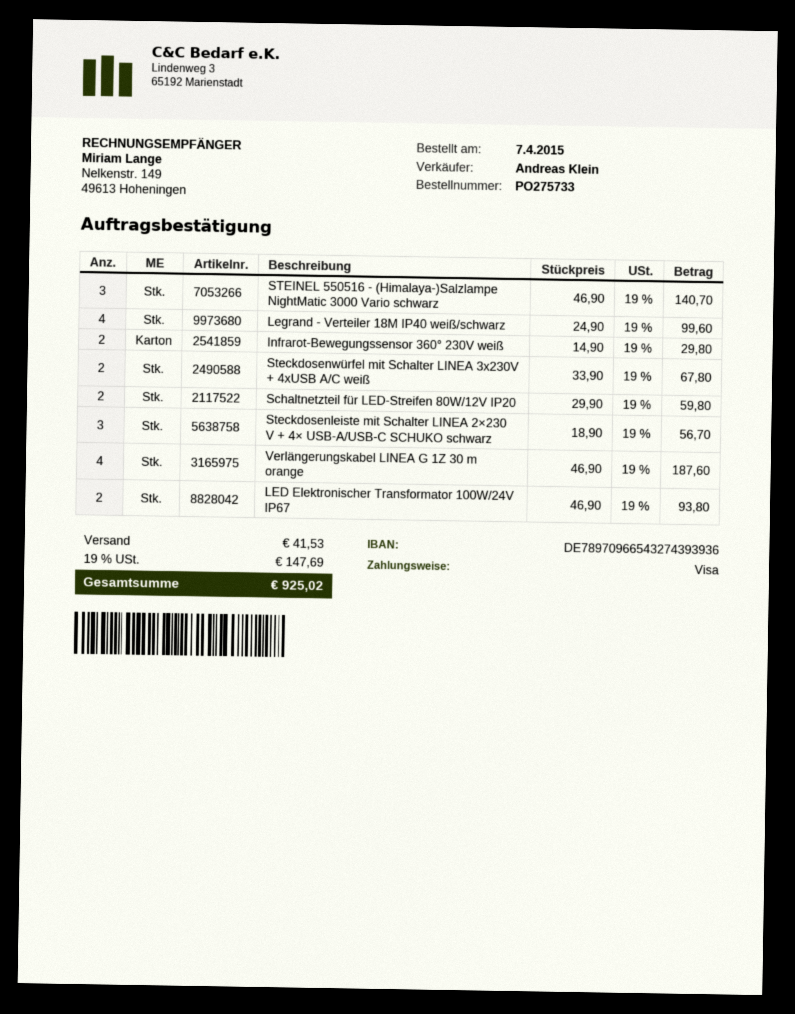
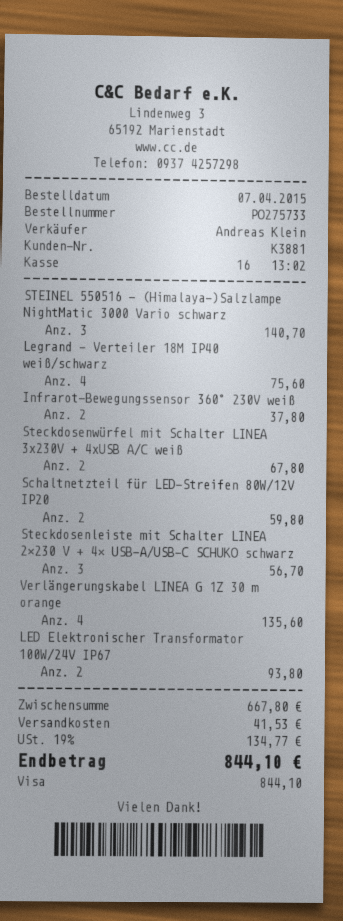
Legrand - Verteiler 18M IP40 weiß/schwarz: 4 for 99.60 -> 4 for 75.60
Infrarot-Bewegungssensor 360° 230V weiß: 2 for 29.80 -> 2 for 37.80
Verlängerungskabel LINEA G 1Z 30 m orange: 4 for 187.60 -> 4 for 135.60
tax: 19% = 147.69 -> 19% = 134.77
total: 925.02 -> 844.10

